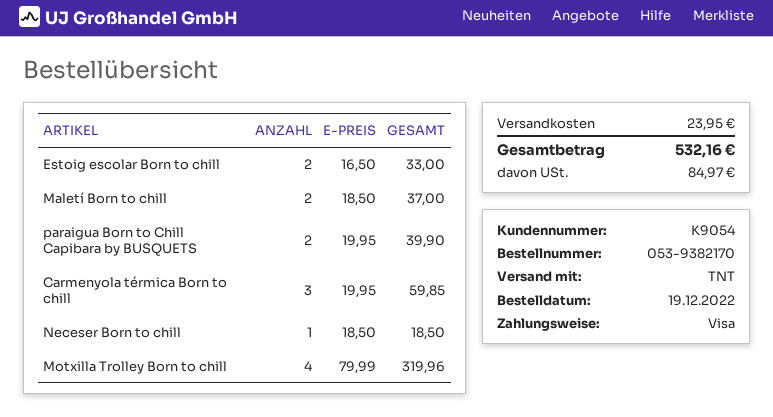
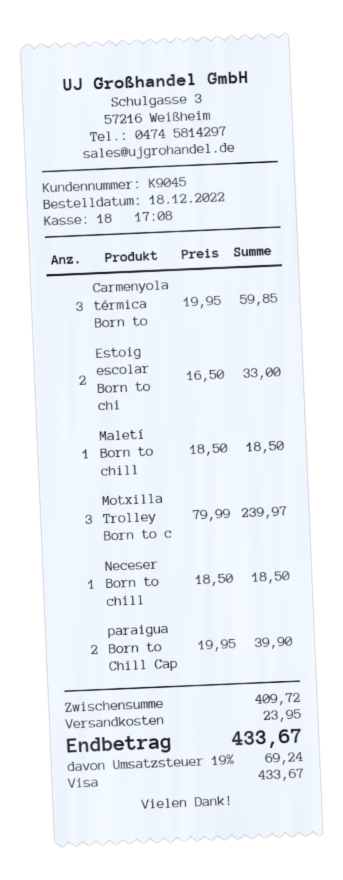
order date: 2022-12-19 -> 2022-12-18
customer number: K9054 -> K9045
Maletí Born to chill: 2 x 18.50 = 37.00 -> 1 x 18.50 = 18.50
Motxilla Trolley Born to chill: 4 x 79.99 = 319.96 -> 3 x 79.99 = 239.97
tax: 84.97 -> 69.24
total: 532.16 -> 433.67

